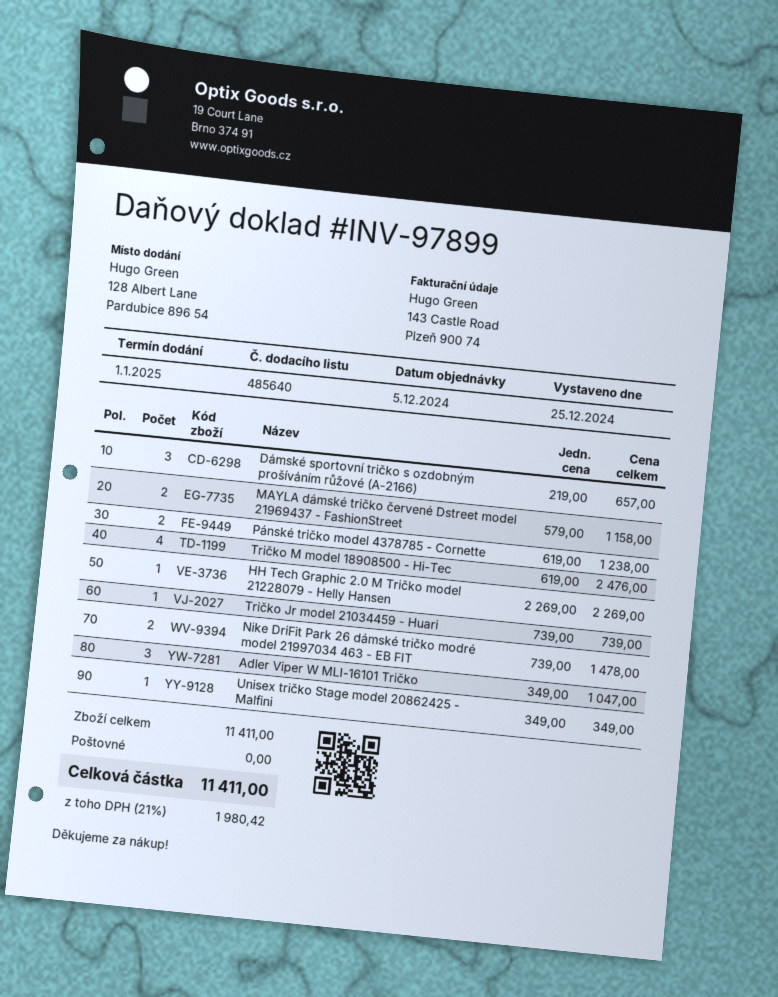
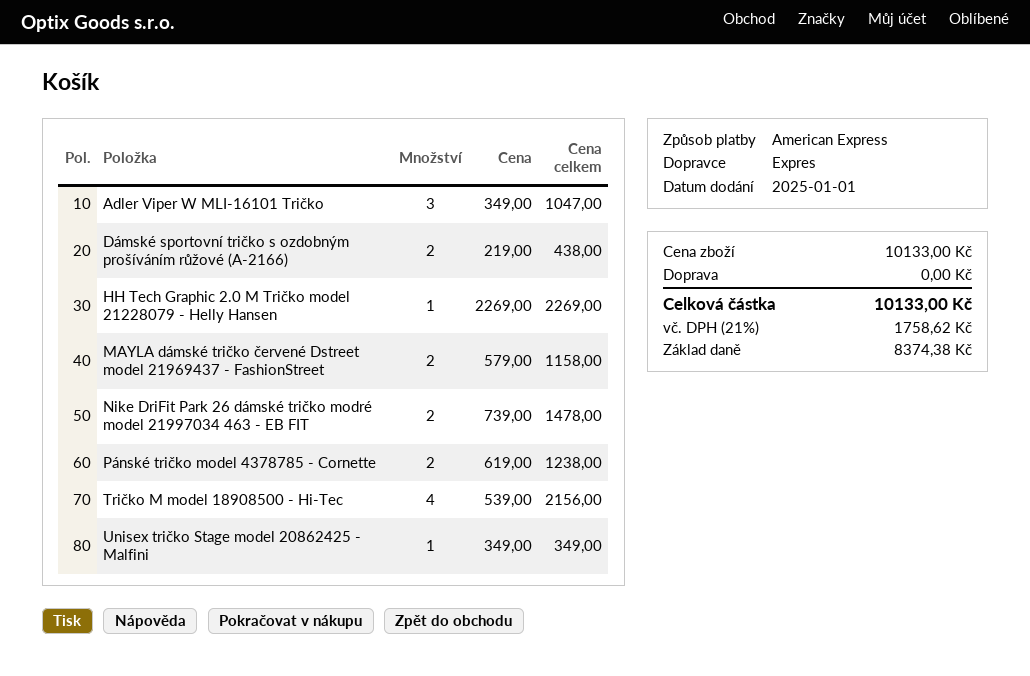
Dámské sportovní tričko s ozdobným prošíváním růžové (A-2166): 3 x 219.00 = 657.00 -> 2 x 219.00 = 438.00
Tričko M model 18908500 - Hi-Tec: 4 x 619.00 = 2476.00 -> 4 x 539.00 = 2156.00
Tričko Jr model 21034459 - Huari: 1 x 739.00 = 739.00 -> none
subtotal: 11411.00 -> 10133.00
tax: 21% = 1980.42 -> 21% = 1758.62
total: 11411.00 -> 10133.00

